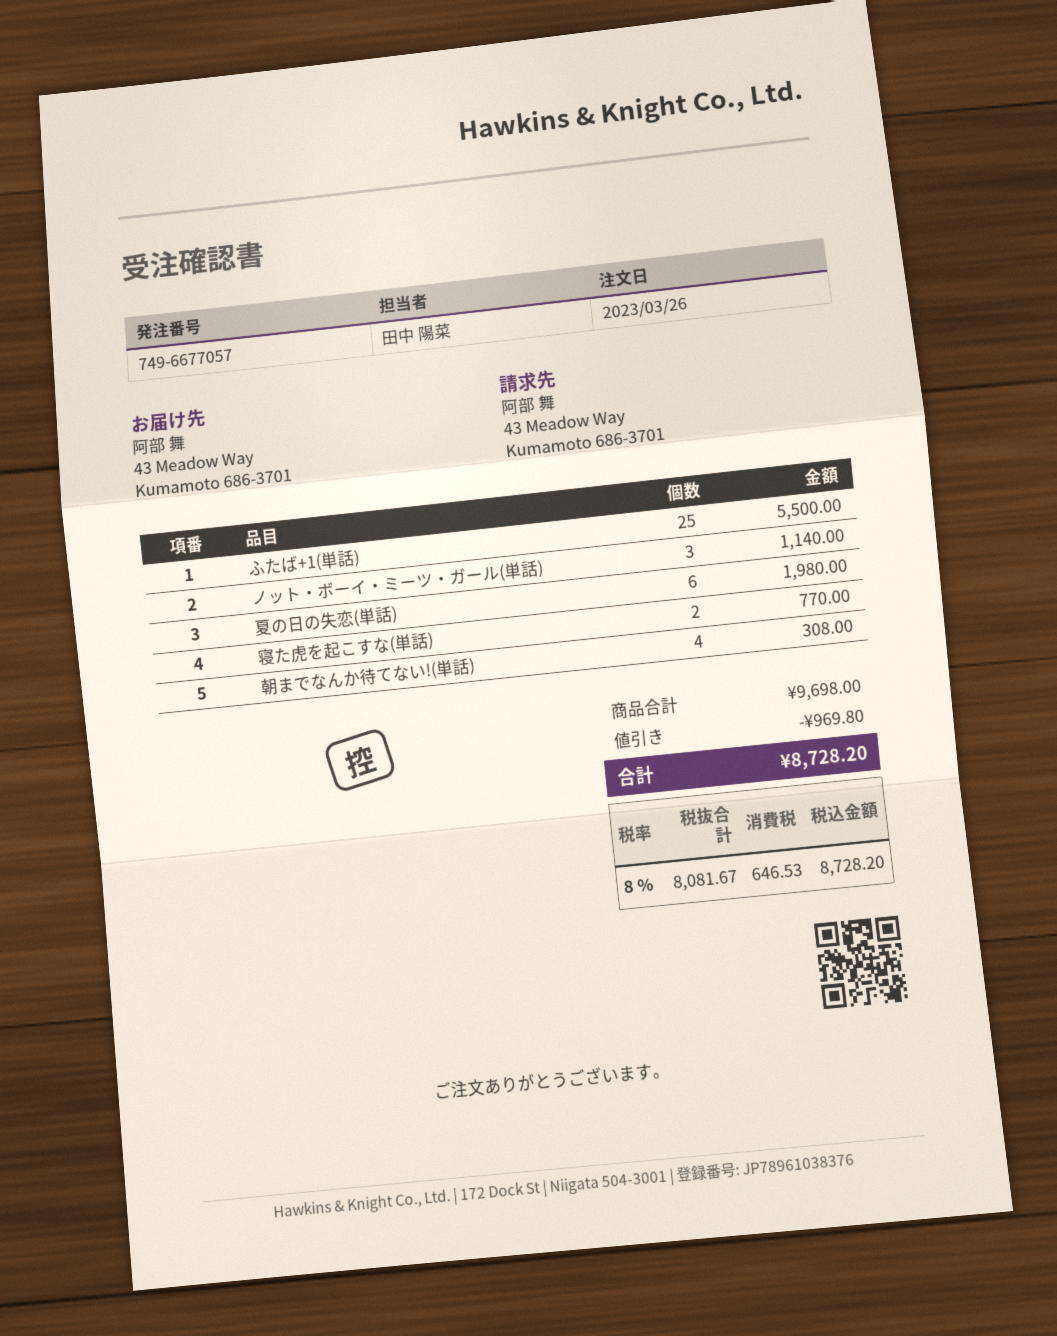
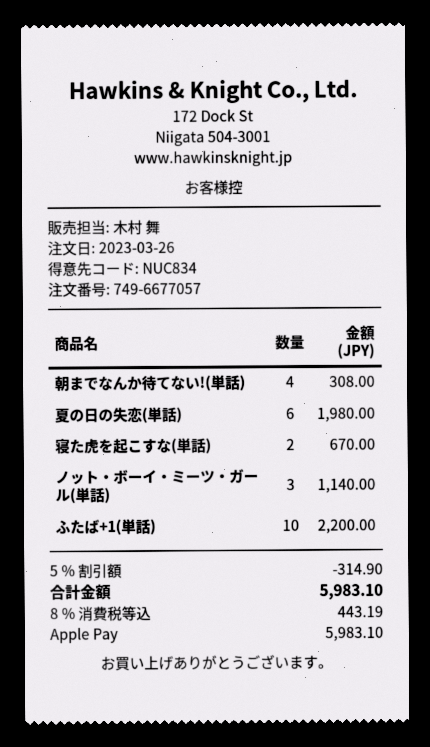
sales rep: 田中 陽菜 -> 木村 舞
ふたば+1(単話): 25 for 5500.00 -> 10 for 2200.00
寝た虎を起こすな(単話): 2 for 770.00 -> 2 for 670.00
discount: 969.80 -> 314.90
tax: 8% = 646.53 -> 8% = 443.19
total: 8728.20 -> 5983.10

